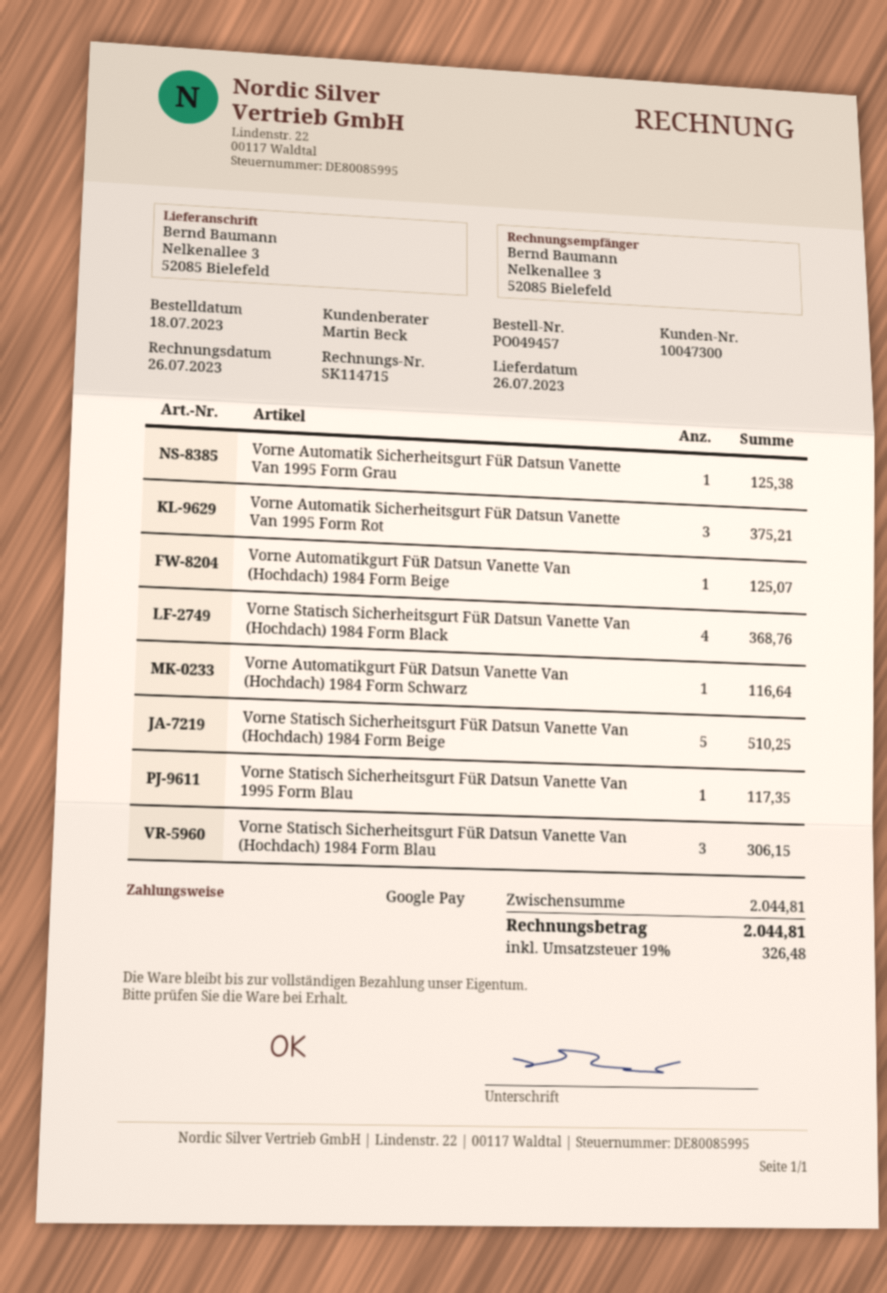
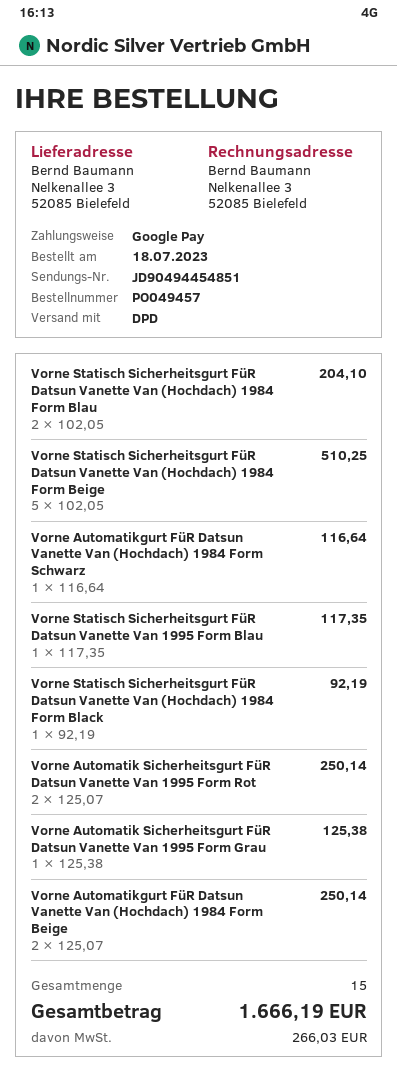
Vorne Automatik Sicherheitsgurt FüR Datsun Vanette Van 1995 Form Rot: 3 for 375.21 -> 2 for 250.14
Vorne Automatikgurt FüR Datsun Vanette Van (Hochdach) 1984 Form Beige: 1 for 125.07 -> 2 for 250.14
Vorne Statisch Sicherheitsgurt FüR Datsun Vanette Van (Hochdach) 1984 Form Black: 4 for 368.76 -> 1 for 92.19
Vorne Statisch Sicherheitsgurt FüR Datsun Vanette Van (Hochdach) 1984 Form Blau: 3 for 306.15 -> 2 for 204.10
tax: 326.48 -> 266.03
total: 2044.81 -> 1666.19

